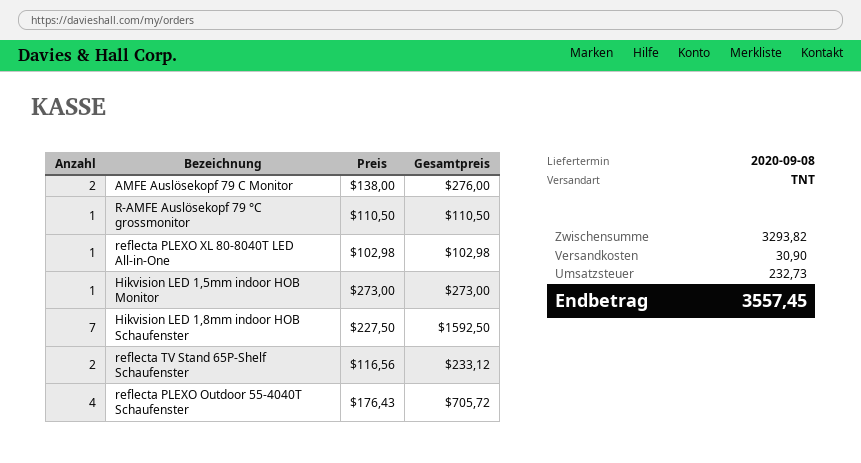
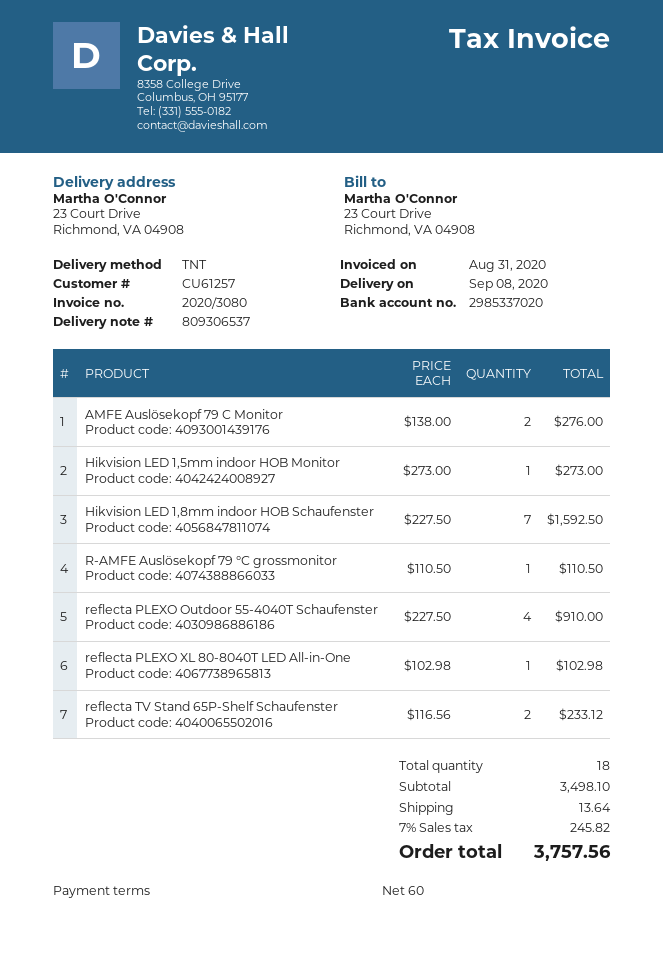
reflecta PLEXO Outdoor 55-4040T Schaufenster: 4 x 176.43 = 705.72 -> 4 x 227.50 = 910.00
subtotal: 3293.82 -> 3498.10
shipping: 30.90 -> 13.64
tax: 232.73 -> 245.82
total: 3557.45 -> 3757.56

